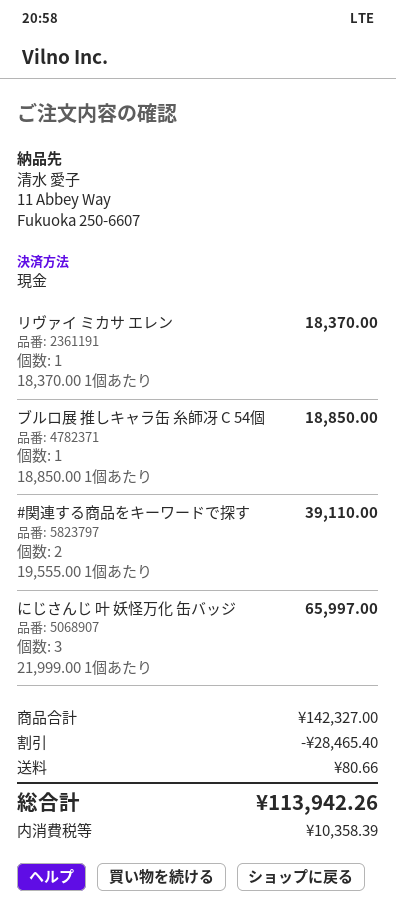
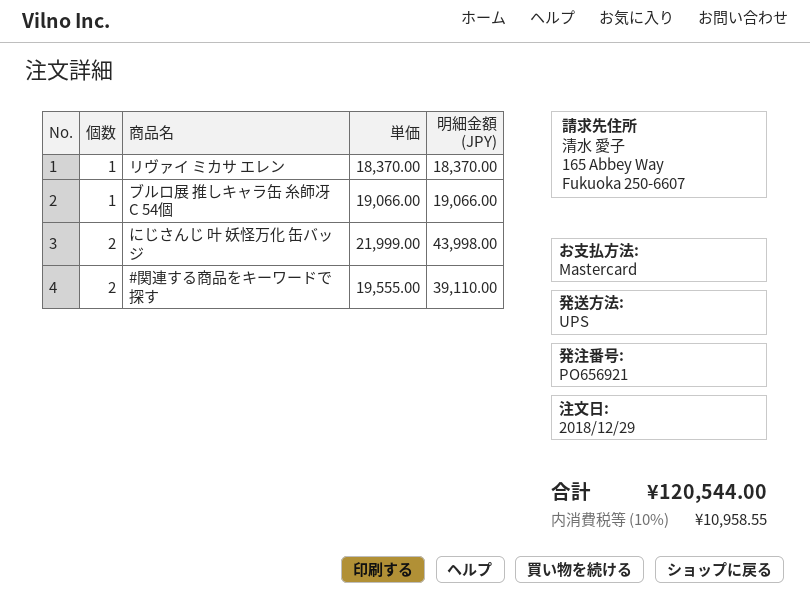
payment method: cash -> Mastercard
ブルロ展 推しキャラ缶 糸師冴 C 54個: 1 x 18850.00 = 18850.00 -> 1 x 19066.00 = 19066.00
にじさんじ 叶 妖怪万化 缶バッジ: 3 x 21999.00 = 65997.00 -> 2 x 21999.00 = 43998.00
discount: 28465.40 -> none
shipping: 80.66 -> none
tax: 10358.39 -> 10958.55
total: 113942.26 -> 120544.00

